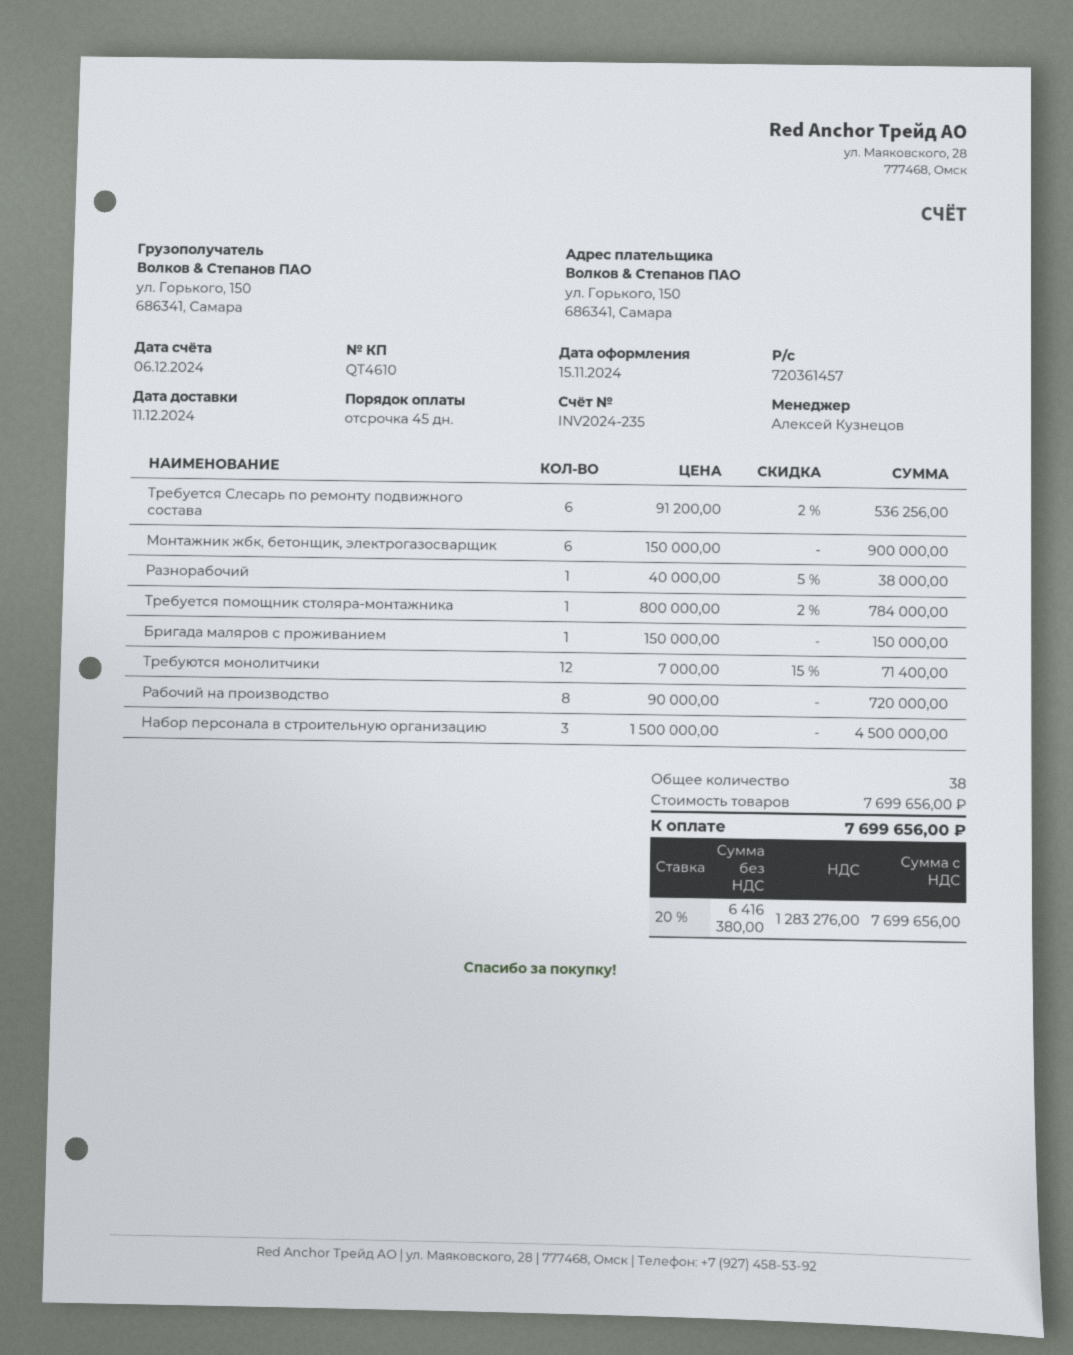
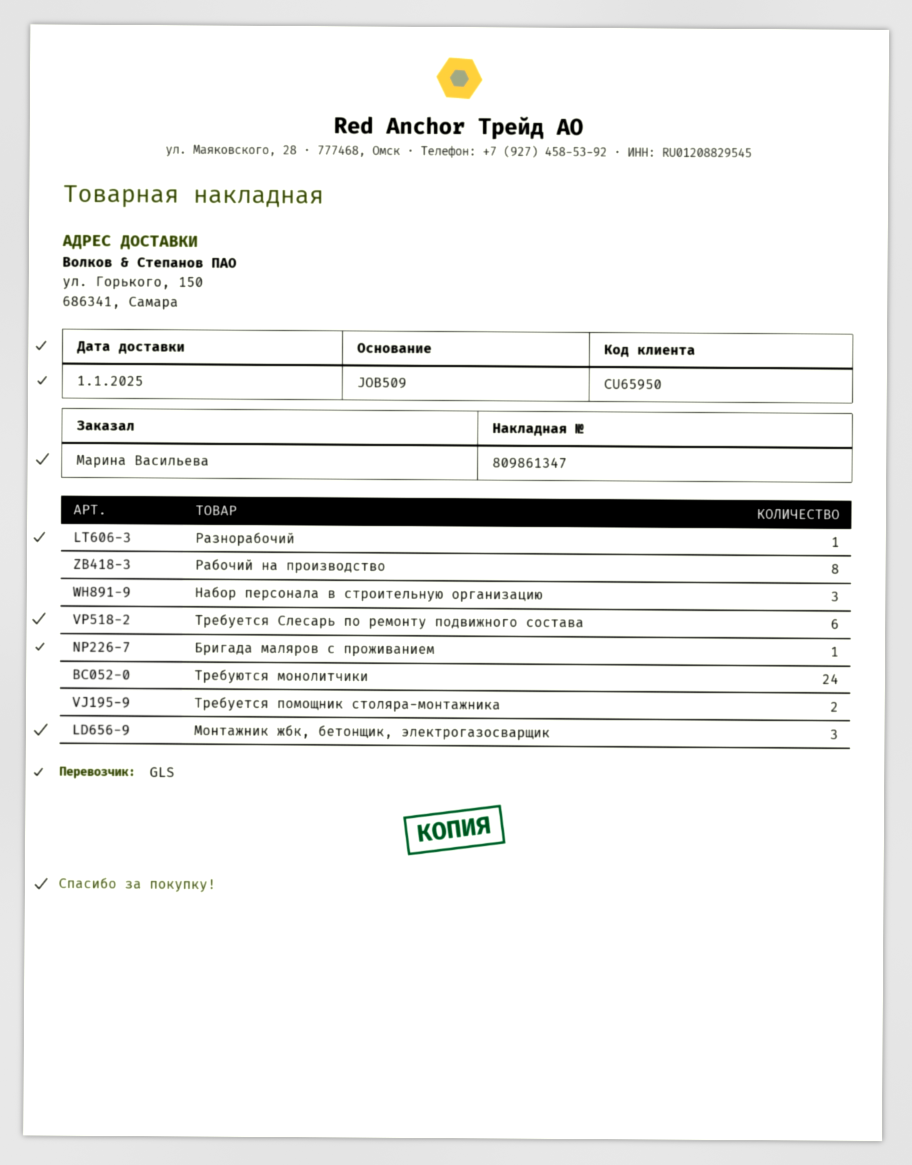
delivery date: 2024-12-11 -> 2025-01-01
Монтажник жбк, бетонщик, электрогазосварщик: 6 -> 3
Требуется помощник столяра-монтажника: 1 -> 2
Требуются монолитчики: 12 -> 24

